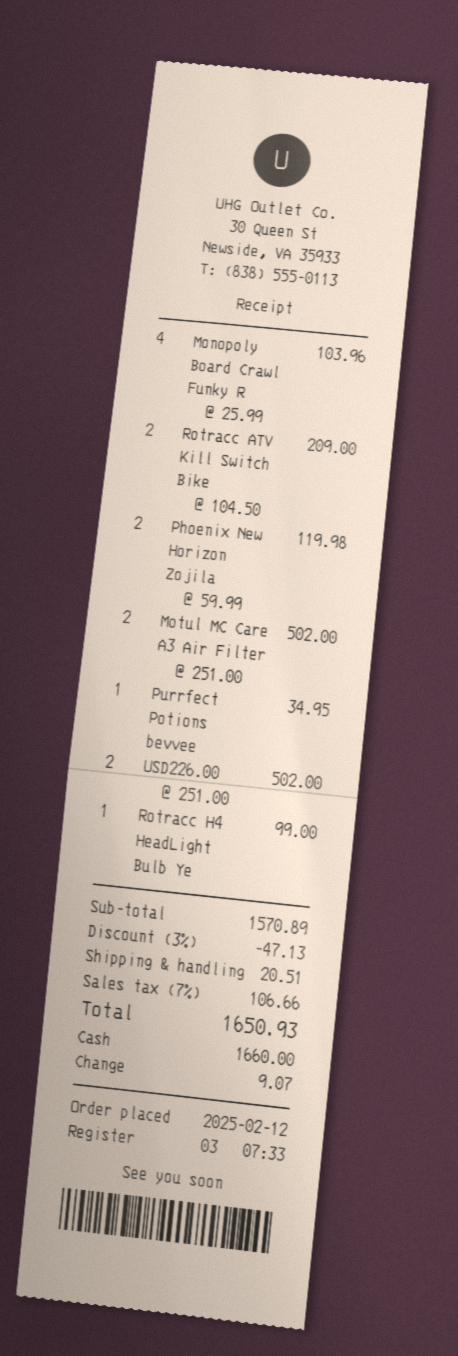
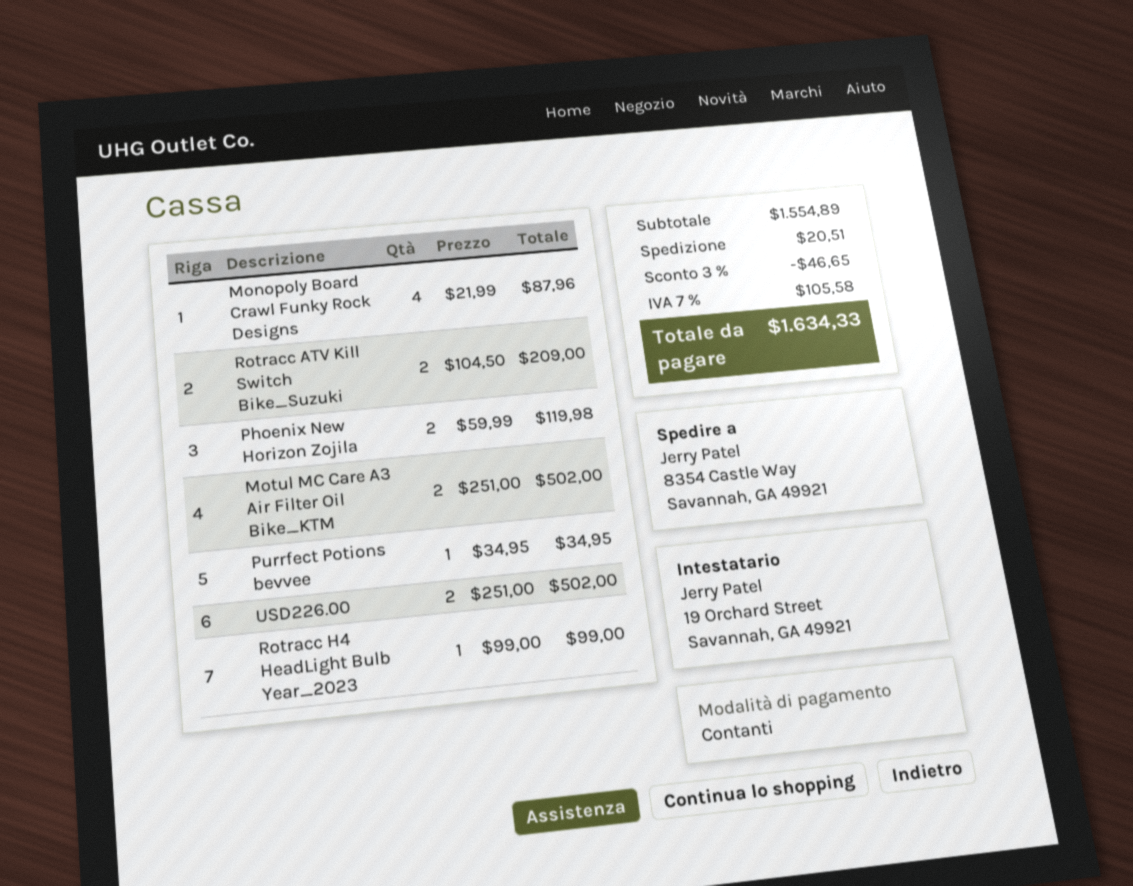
Monopoly Board Crawl Funky R: 4 x 25.99 = 103.96 -> 4 x 21.99 = 87.96
subtotal: 1570.89 -> 1554.89
discount: 3% = 47.13 -> 3% = 46.65
tax: 7% = 106.66 -> 7% = 105.58
total: 1650.93 -> 1634.33

